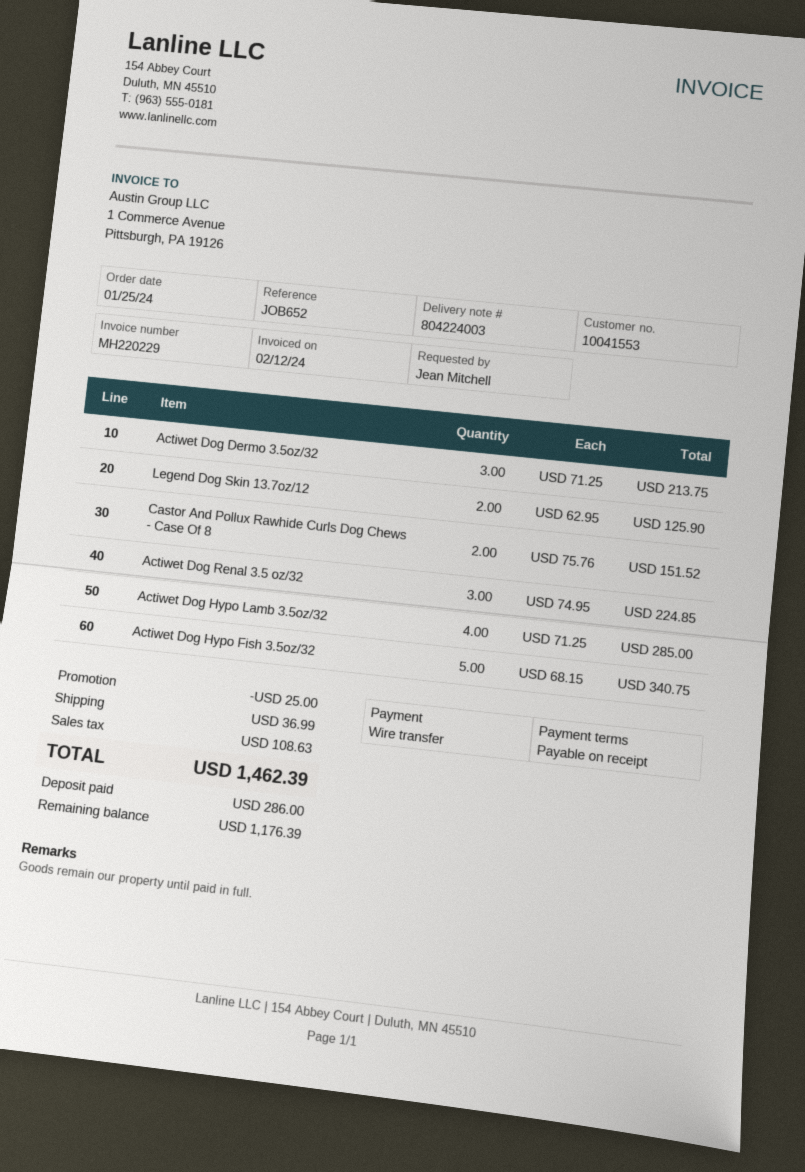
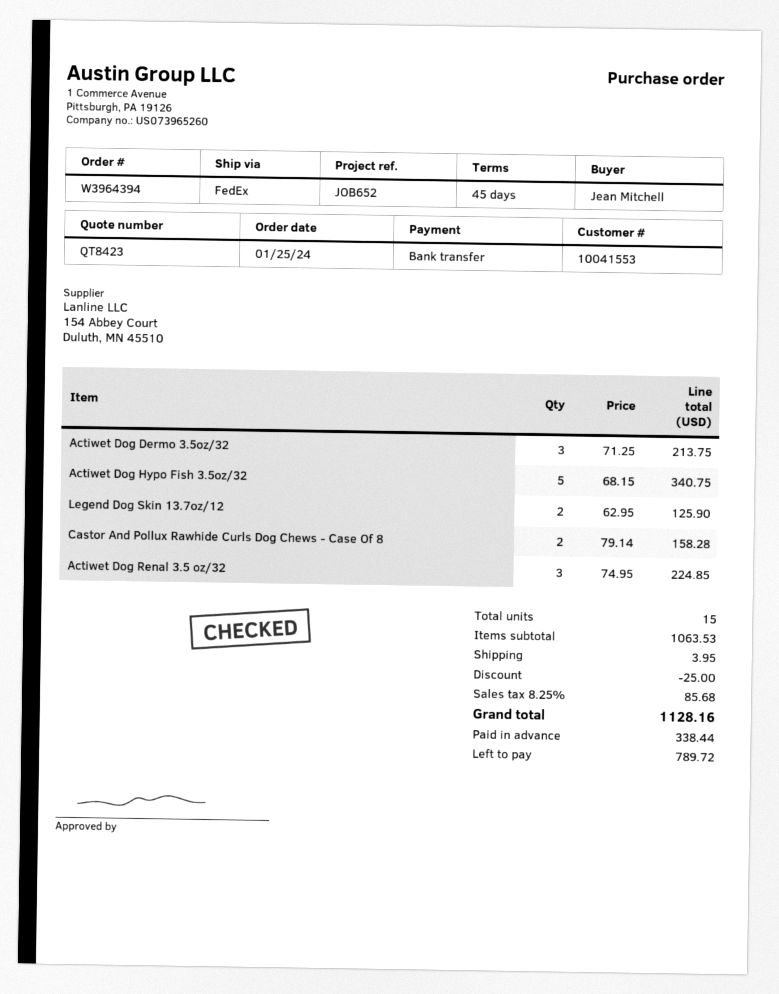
payment terms: on receipt -> 45 days
Castor And Pollux Rawhide Curls Dog Chews - Case Of 8: 2 x 75.76 = 151.52 -> 2 x 79.14 = 158.28
Actiwet Dog Hypo Lamb 3.5oz/32: 4 x 71.25 = 285.00 -> none
shipping: 36.99 -> 3.95
tax: 108.63 -> 85.68
total: 1462.39 -> 1128.16
deposit: 286.00 -> 338.44
balance: 1176.39 -> 789.72

